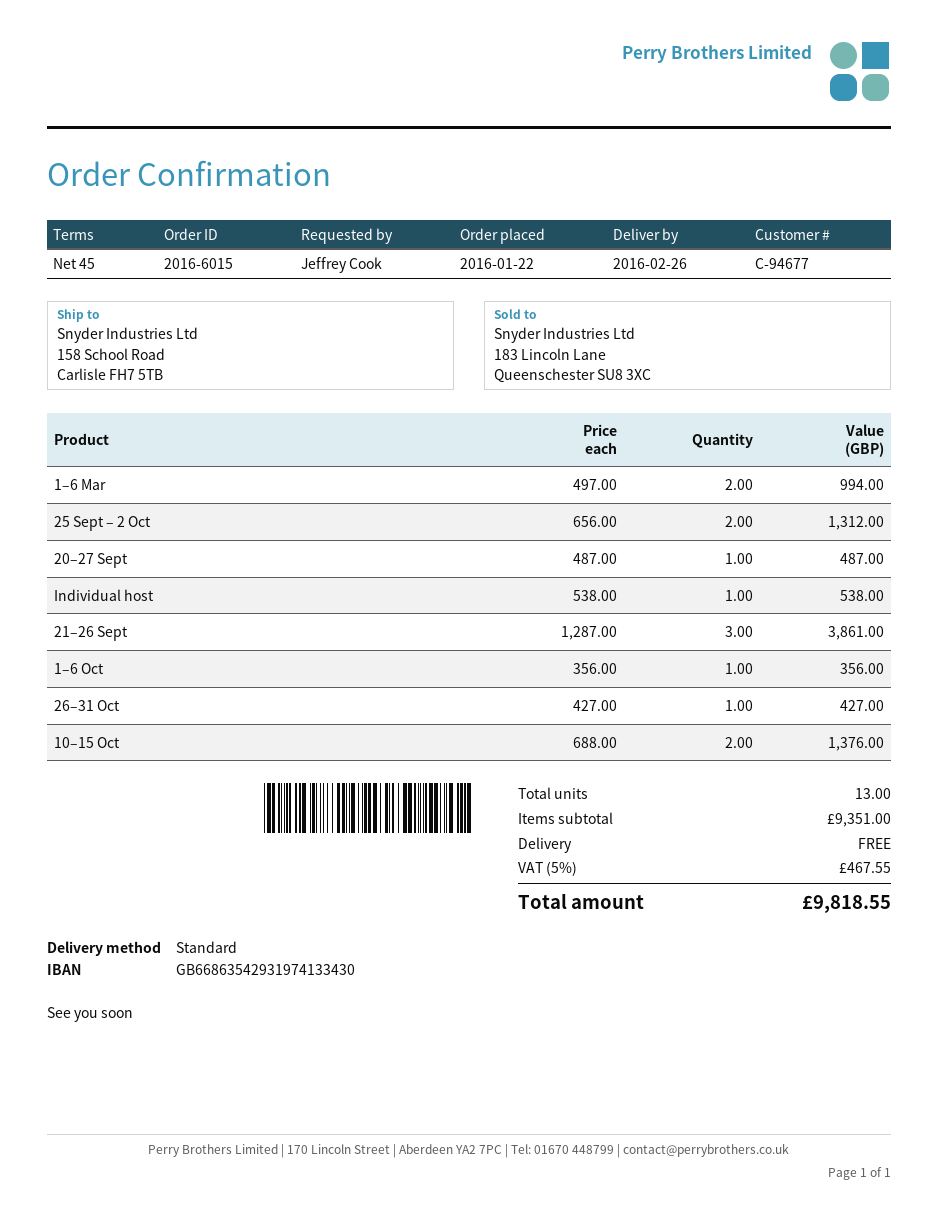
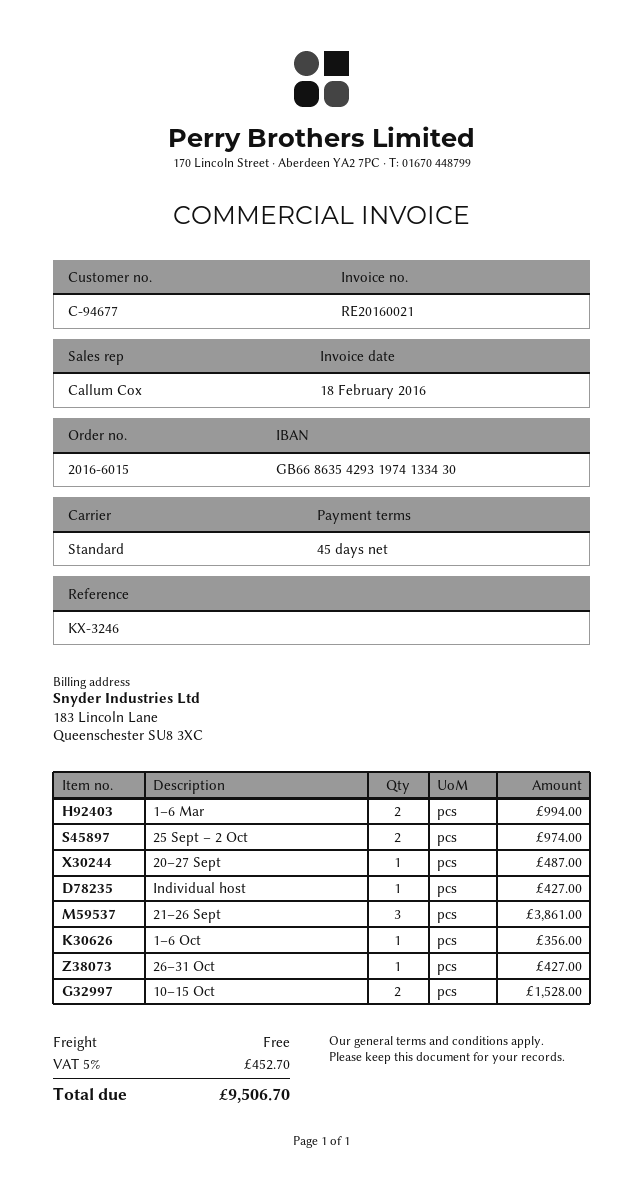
25 Sept – 2 Oct: 2 for 1312.00 -> 2 for 974.00
Individual host: 1 for 538.00 -> 1 for 427.00
10–15 Oct: 2 for 1376.00 -> 2 for 1528.00
tax: 5% = 467.55 -> 5% = 452.70
total: 9818.55 -> 9506.70

